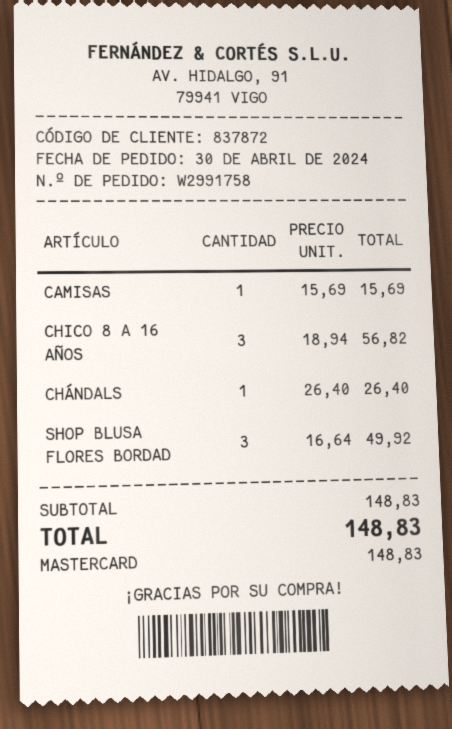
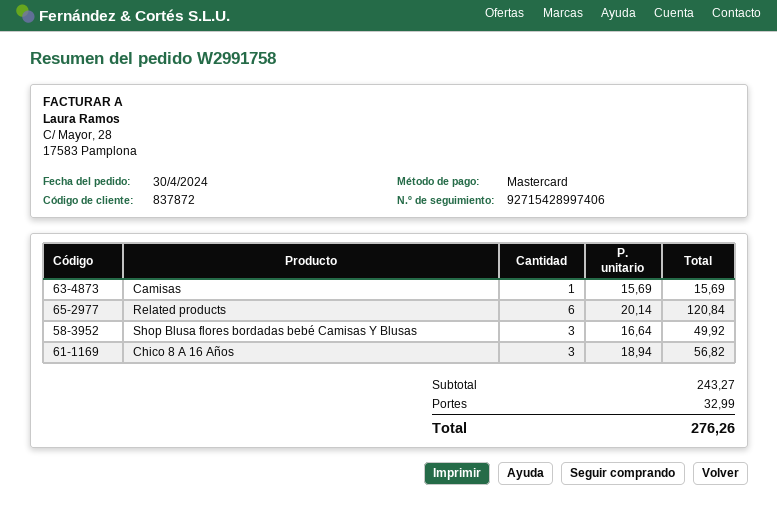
CHÁNDALS: 1 x 26.40 = 26.40 -> none
Related products: none -> 6 x 20.14 = 120.84
subtotal: 148.83 -> 243.27
shipping: none -> 32.99
total: 148.83 -> 276.26

